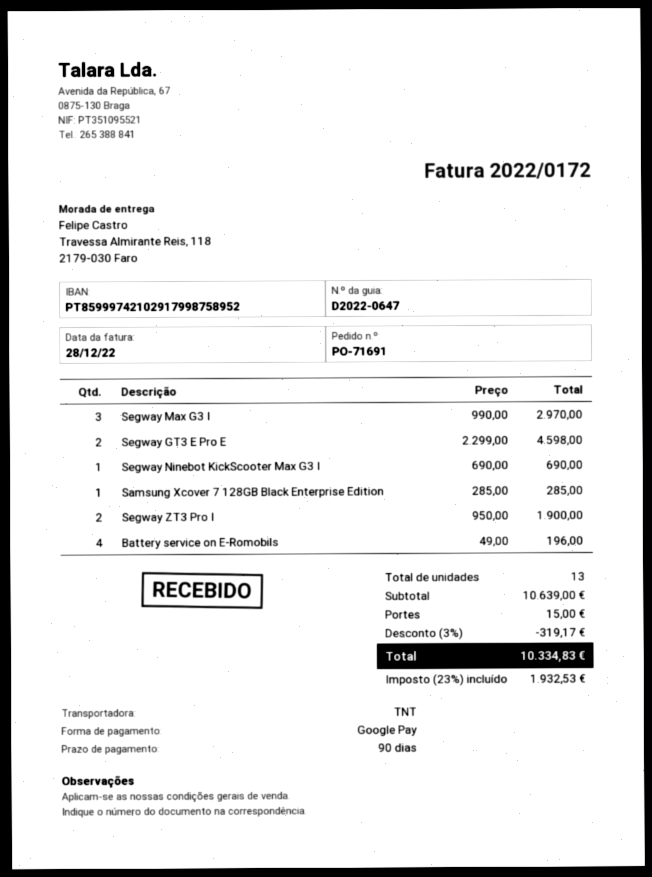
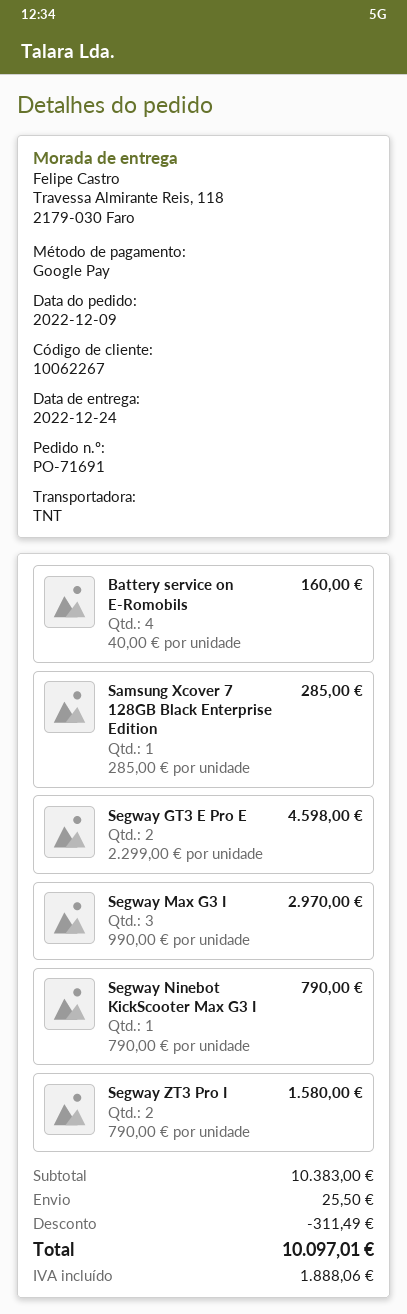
Segway Ninebot KickScooter Max G3 I: 1 x 690.00 = 690.00 -> 1 x 790.00 = 790.00
Segway ZT3 Pro I: 2 x 950.00 = 1900.00 -> 2 x 790.00 = 1580.00
Battery service on E-Romobils: 4 x 49.00 = 196.00 -> 4 x 40.00 = 160.00
subtotal: 10639.00 -> 10383.00
discount: 319.17 -> 311.49
shipping: 15.00 -> 25.50
tax: 1932.53 -> 1888.06
total: 10334.83 -> 10097.01

